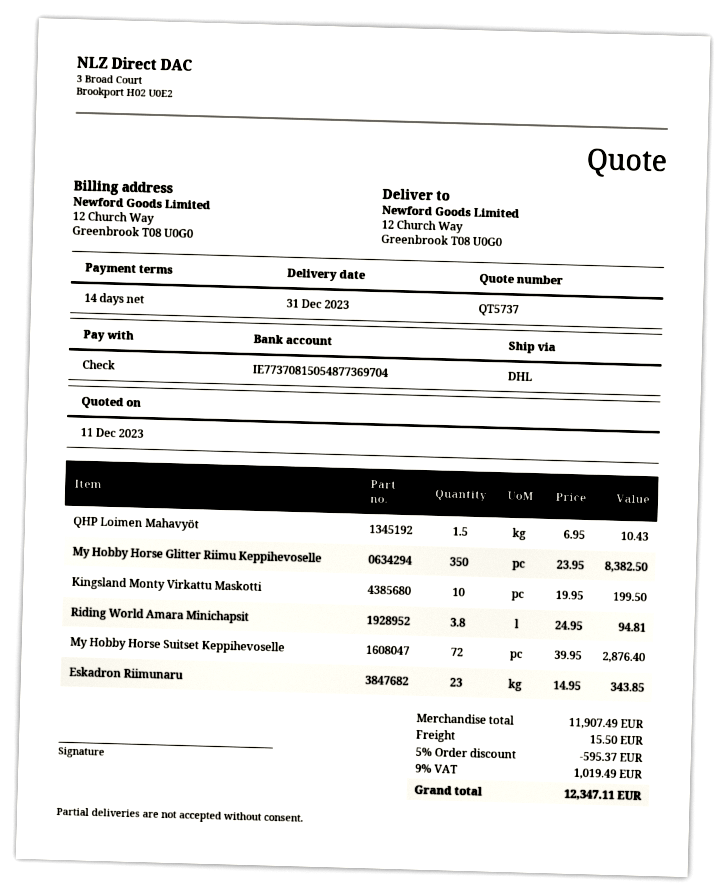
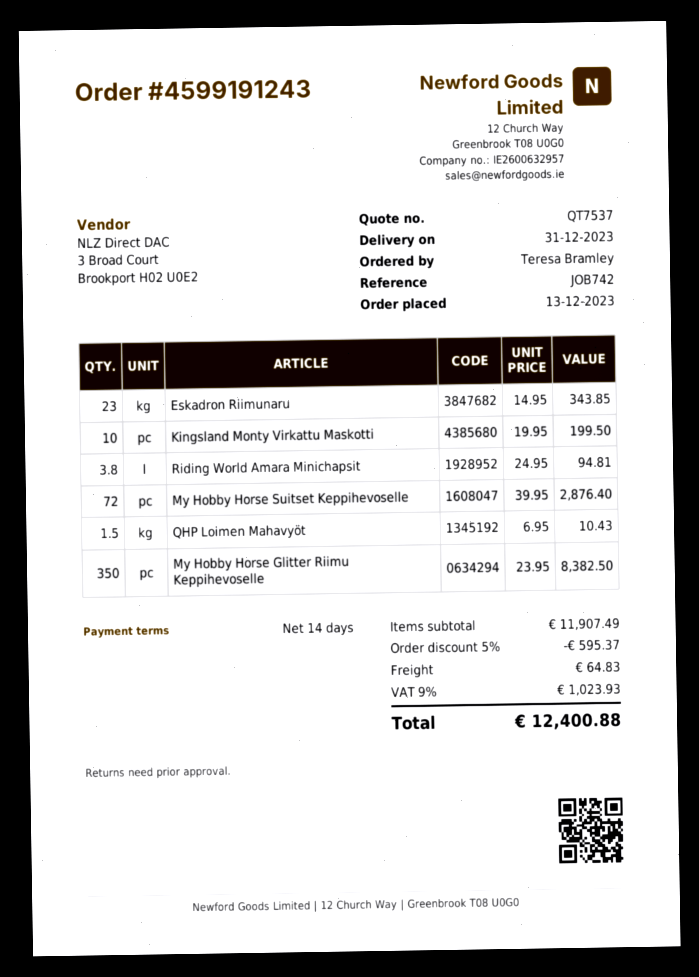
quote number: QT5737 -> QT7537
shipping: 15.50 -> 64.83
tax: 9% = 1019.49 -> 9% = 1023.93
total: 12347.11 -> 12400.88

